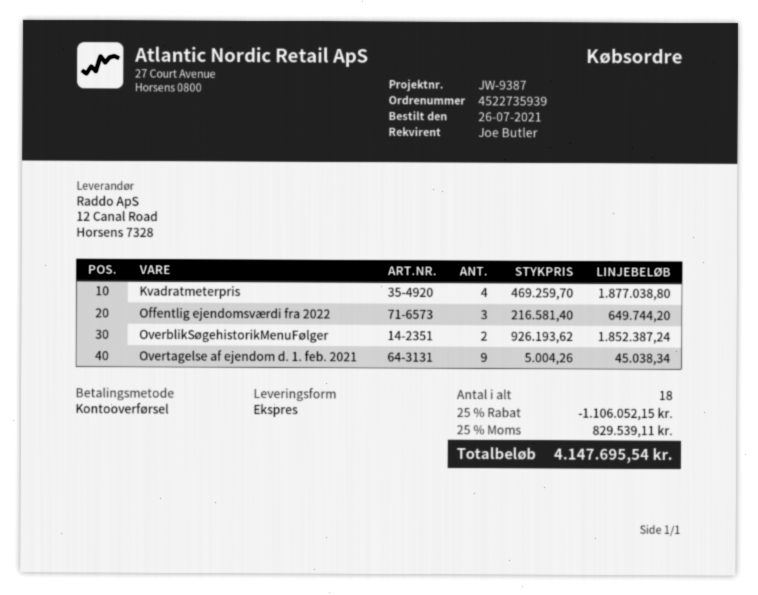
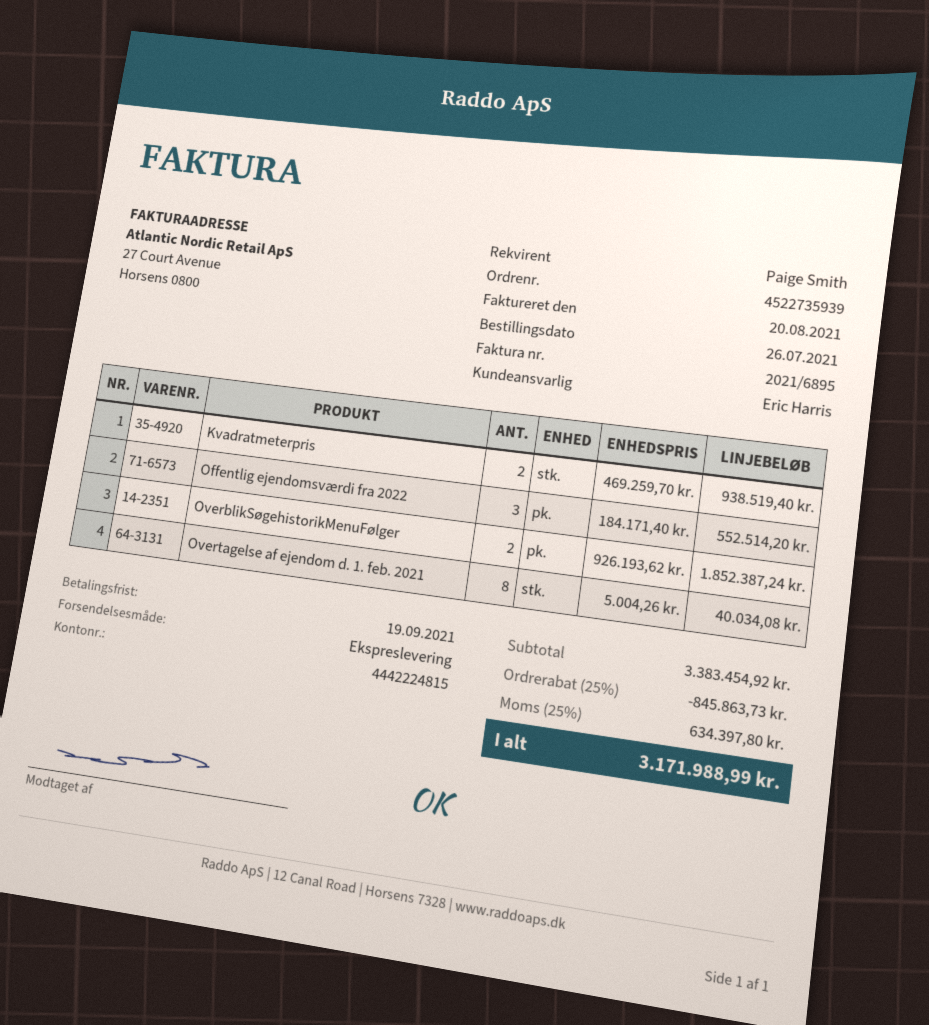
ordered by: Joe Butler -> Paige Smith
Kvadratmeterpris: 4 x 469259.70 = 1877038.80 -> 2 x 469259.70 = 938519.40
Offentlig ejendomsværdi fra 2022: 3 x 216581.40 = 649744.20 -> 3 x 184171.40 = 552514.20
Overtagelse af ejendom d. 1. feb. 2021: 9 x 5004.26 = 45038.34 -> 8 x 5004.26 = 40034.08
discount: 25% = 1106052.15 -> 25% = 845863.73
tax: 25% = 829539.11 -> 25% = 634397.80
total: 4147695.54 -> 3171988.99

